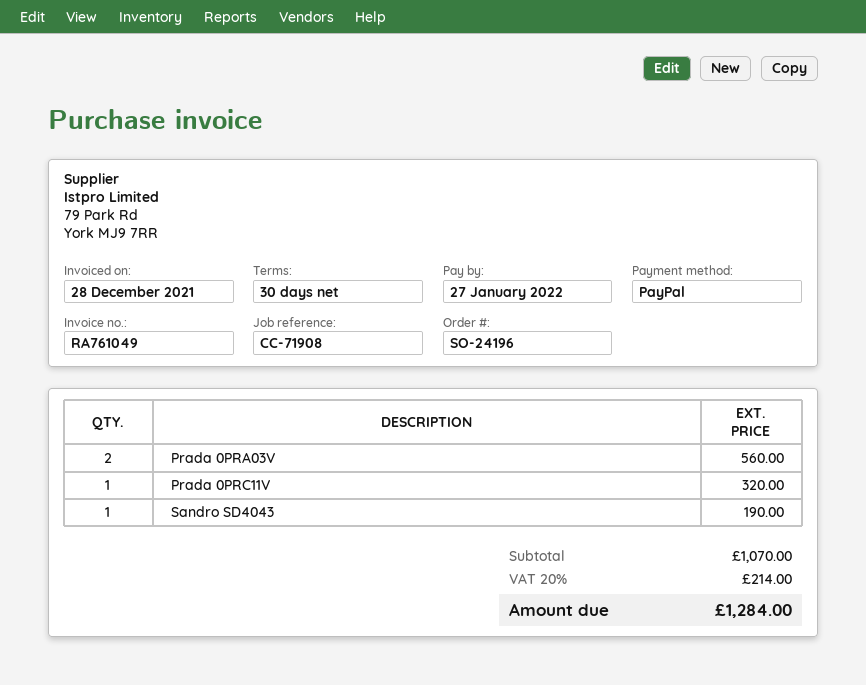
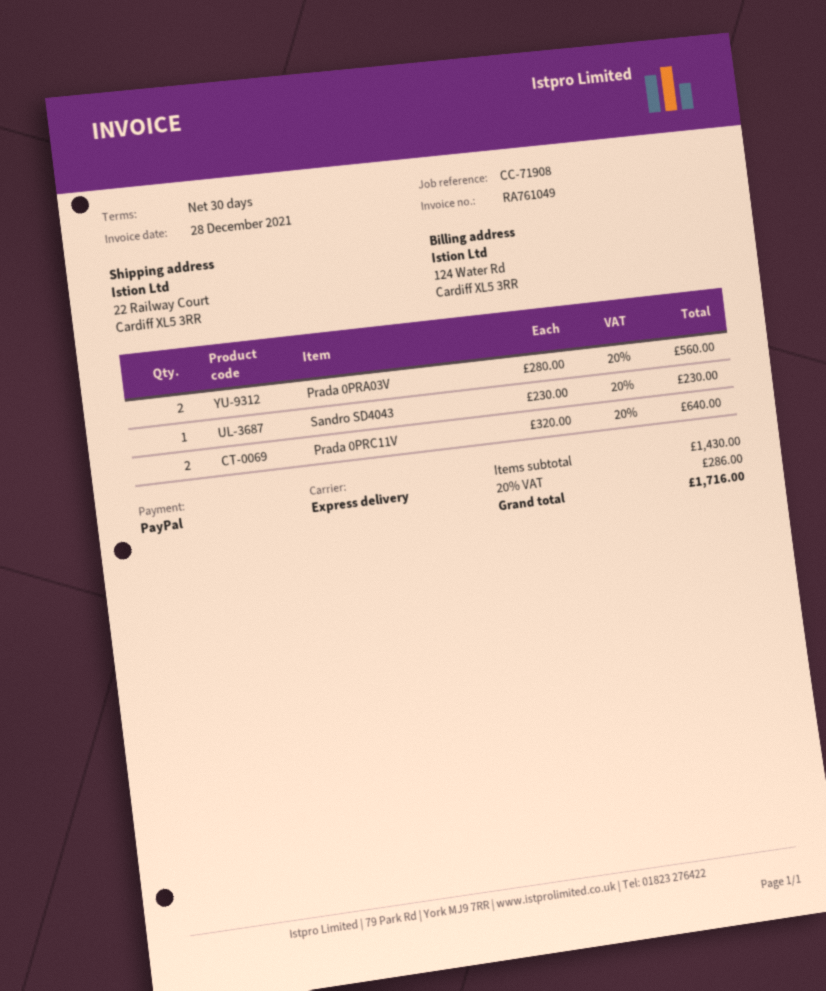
Prada 0PRC11V: 1 for 320.00 -> 2 for 640.00
Sandro SD4043: 1 for 190.00 -> 1 for 230.00
subtotal: 1070.00 -> 1430.00
tax: 20% = 214.00 -> 20% = 286.00
total: 1284.00 -> 1716.00

